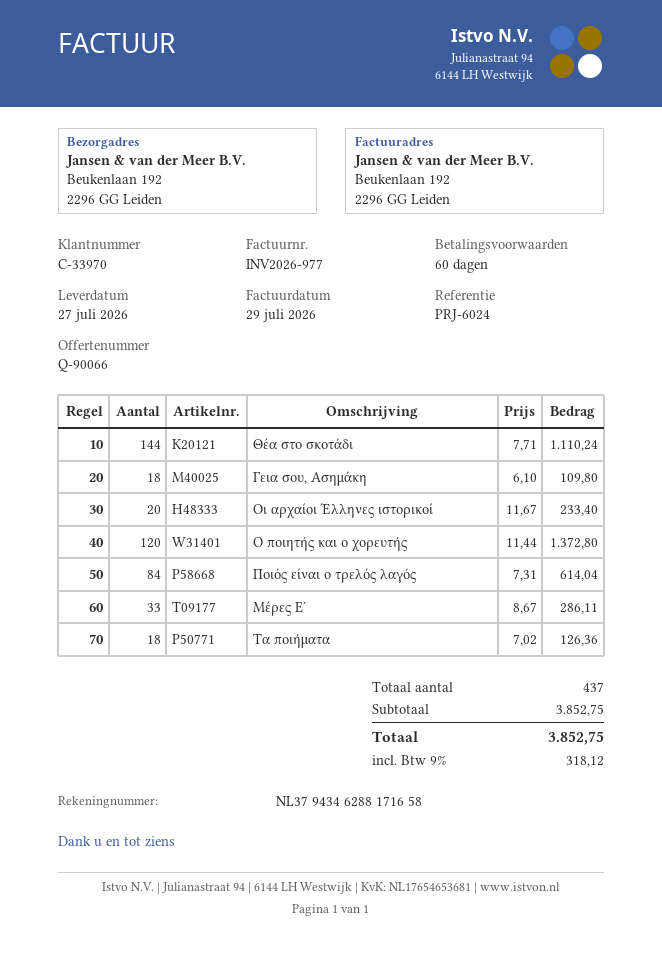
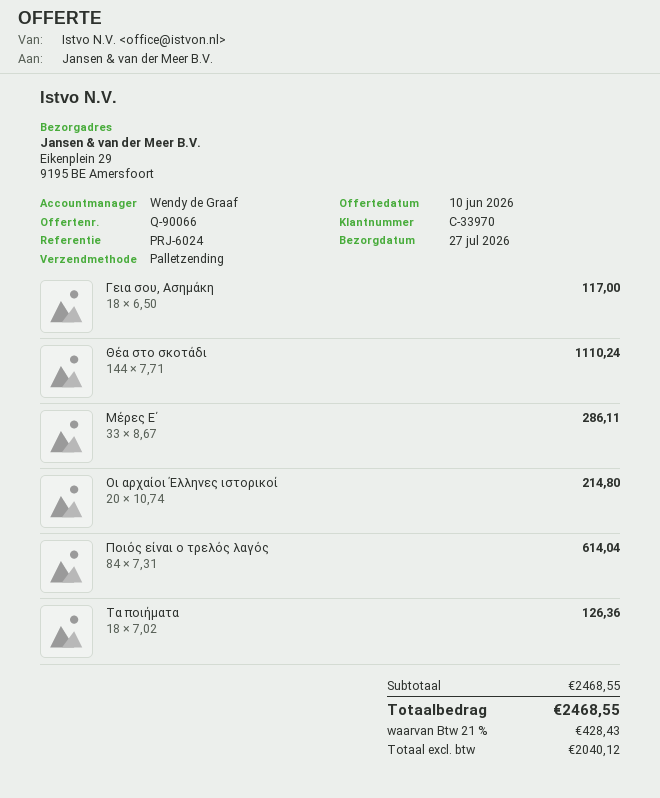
ship to: Beukenlaan 192, 2296 GG Leiden -> Eikenplein 29, 9195 BE Amersfoort
Γεια σου, Ασημάκη: 18 x 6.10 = 109.80 -> 18 x 6.50 = 117.00
Οι αρχαίοι Έλληνες ιστορικοί: 20 x 11.67 = 233.40 -> 20 x 10.74 = 214.80
Ο ποιητής και ο χορευτής: 120 x 11.44 = 1372.80 -> none
subtotal: 3852.75 -> 2468.55
tax: 9% = 318.12 -> 21% = 428.43
total: 3852.75 -> 2468.55

